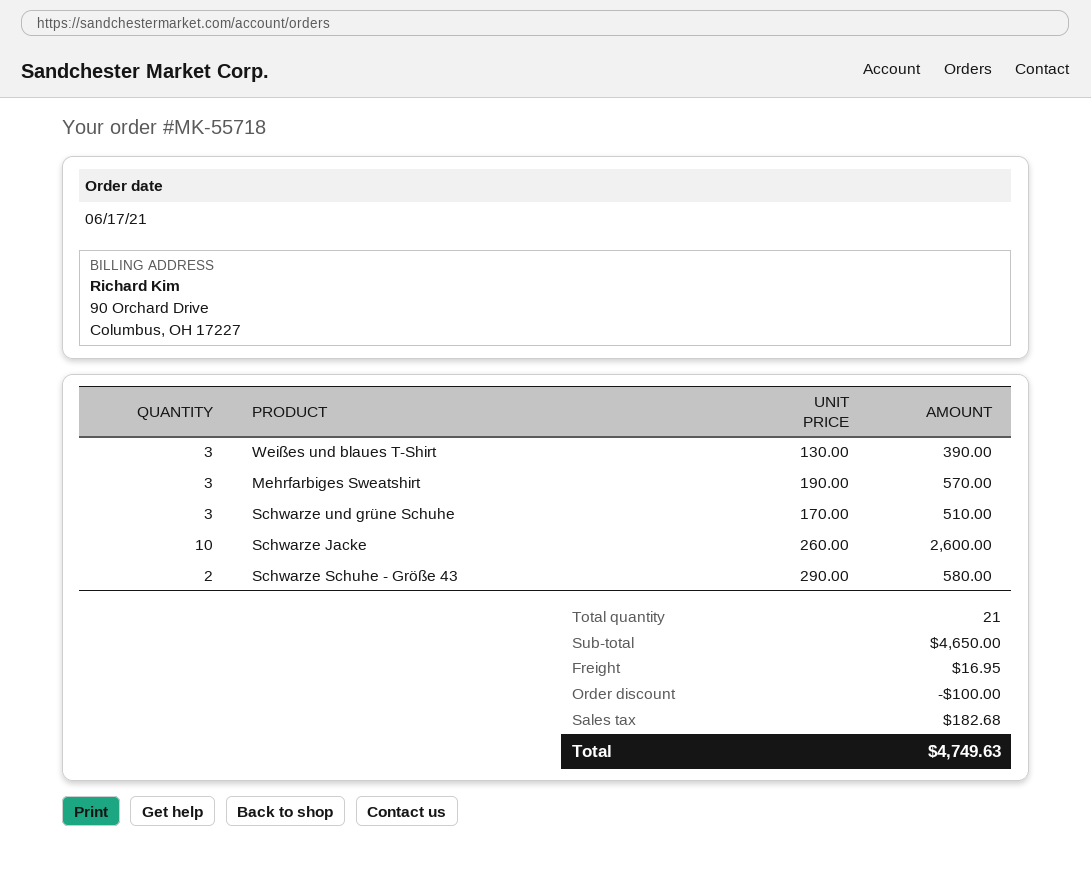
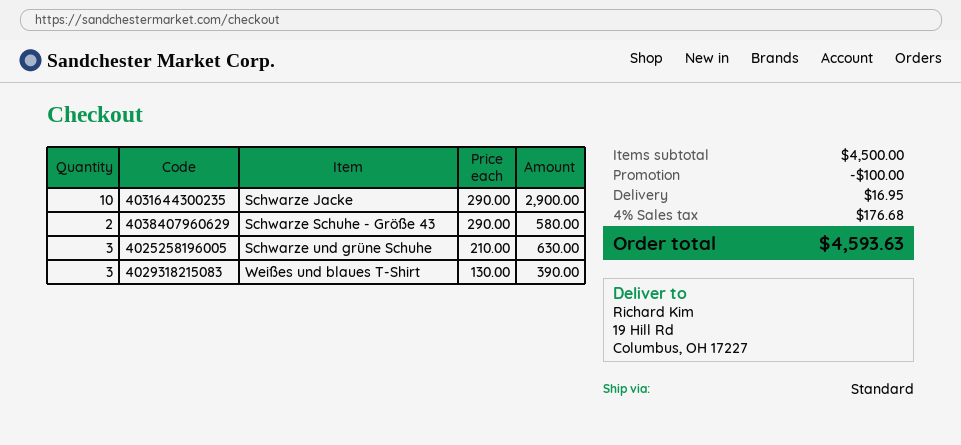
Mehrfarbiges Sweatshirt: 3 x 190.00 = 570.00 -> none
Schwarze und grüne Schuhe: 3 x 170.00 = 510.00 -> 3 x 210.00 = 630.00
Schwarze Jacke: 10 x 260.00 = 2600.00 -> 10 x 290.00 = 2900.00
subtotal: 4650.00 -> 4500.00
tax: 182.68 -> 176.68
total: 4749.63 -> 4593.63

